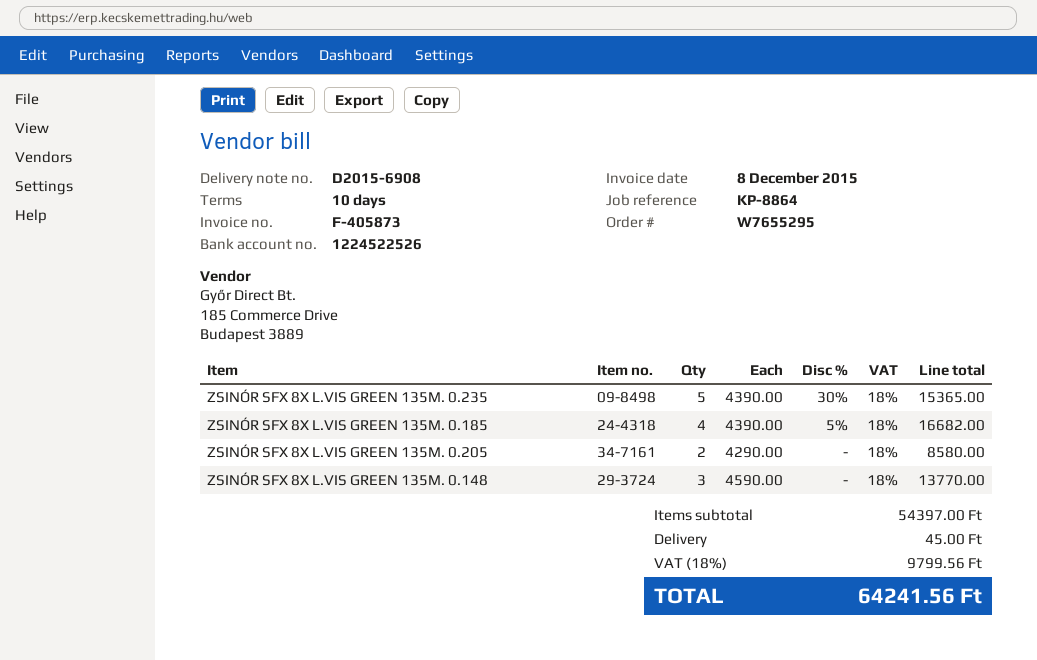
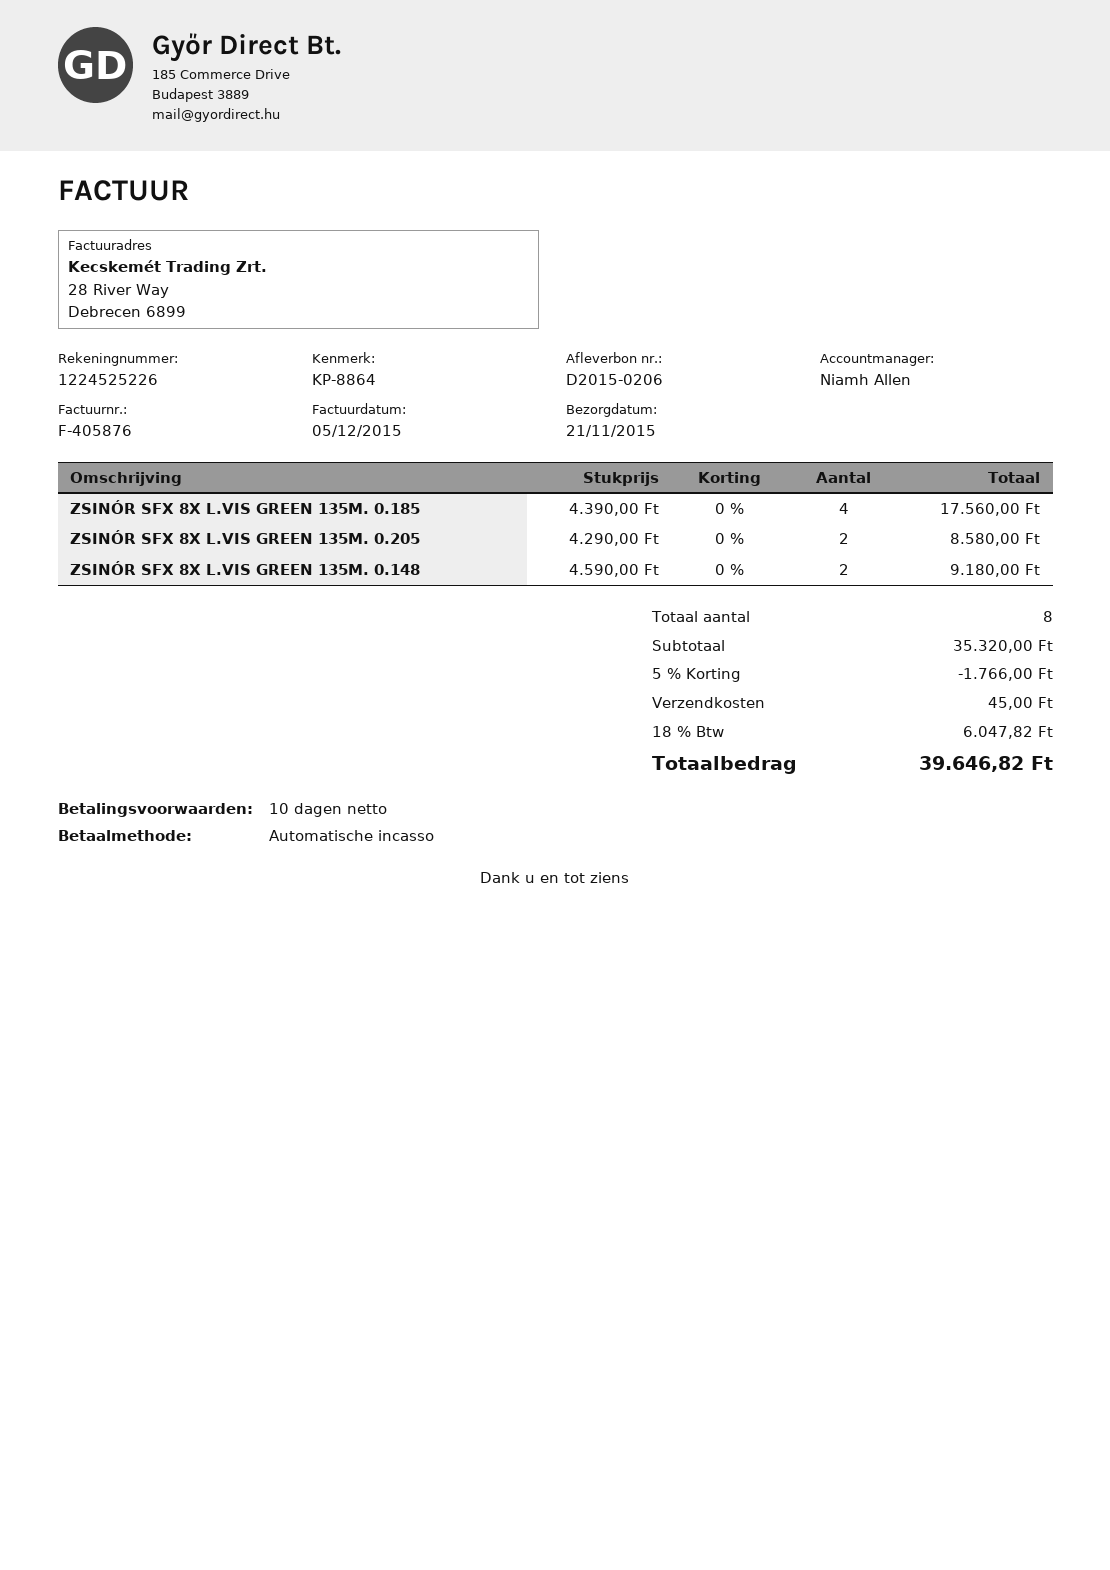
delivery note number: D2015-6908 -> D2015-0206
invoice number: F-405873 -> F-405876
invoice date: 2015-12-08 -> 2015-12-05
bank account: 1224522526 -> 1224525226
ZSINÓR SFX 8X L.VIS GREEN 135M. 0.235: 5 x 4390.00 - 30% = 15365.00 -> none
ZSINÓR SFX 8X L.VIS GREEN 135M. 0.185: 4 x 4390.00 - 5% = 16682.00 -> 4 x 4390.00 = 17560.00
ZSINÓR SFX 8X L.VIS GREEN 135M. 0.148: 3 x 4590.00 = 13770.00 -> 2 x 4590.00 = 9180.00
subtotal: 54397.00 -> 35320.00
discount: none -> 5% = 1766.00
tax: 18% = 9799.56 -> 18% = 6047.82
total: 64241.56 -> 39646.82

